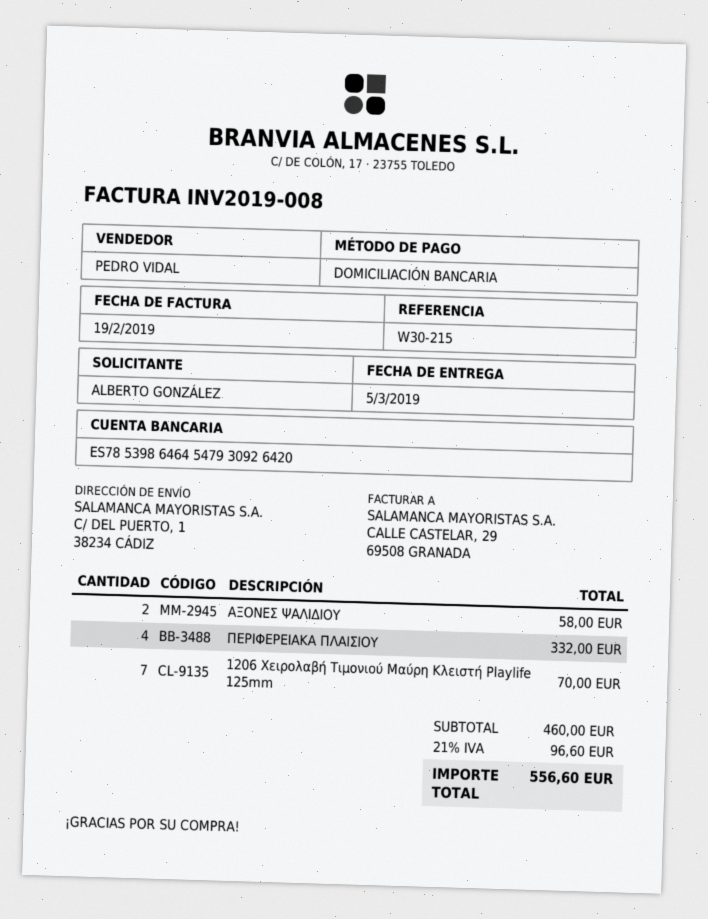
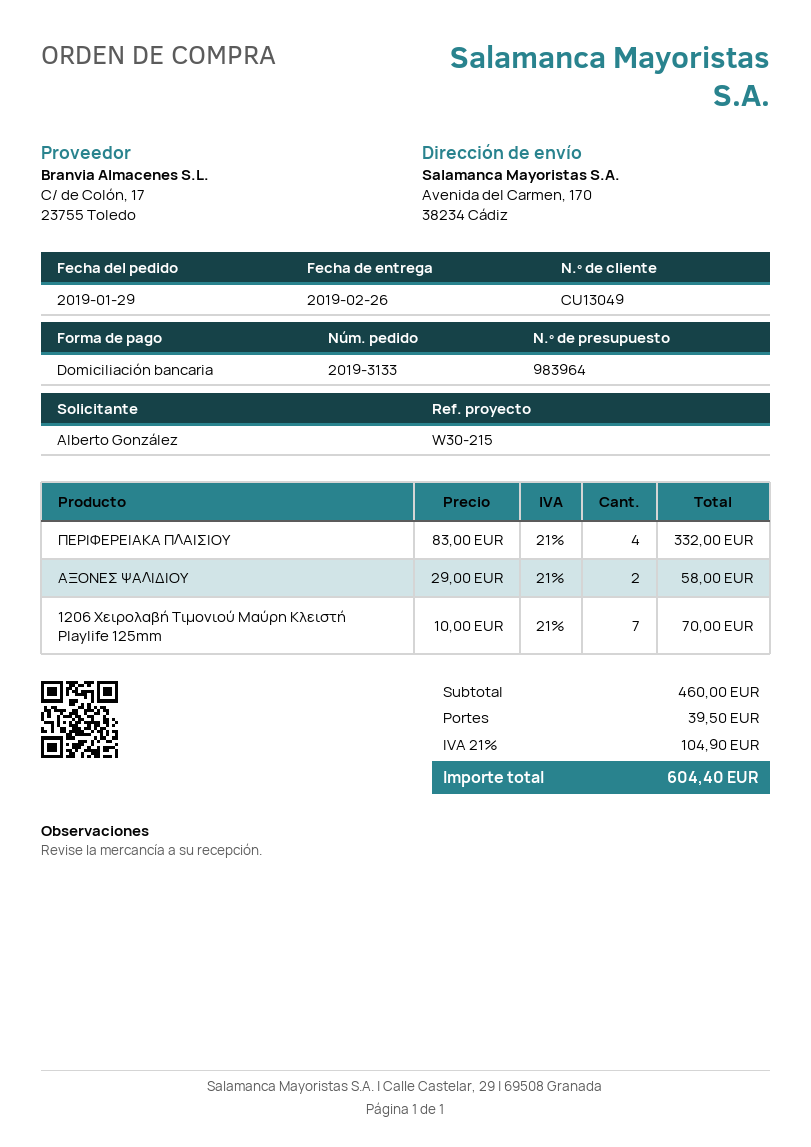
delivery date: 2019-03-05 -> 2019-02-26
ship to: C/ DEL PUERTO, 1, 38234 CÁDIZ -> Avenida del Carmen, 170, 38234 Cádiz
shipping: none -> 39.50
tax: 21% = 96.60 -> 21% = 104.90
total: 556.60 -> 604.40

